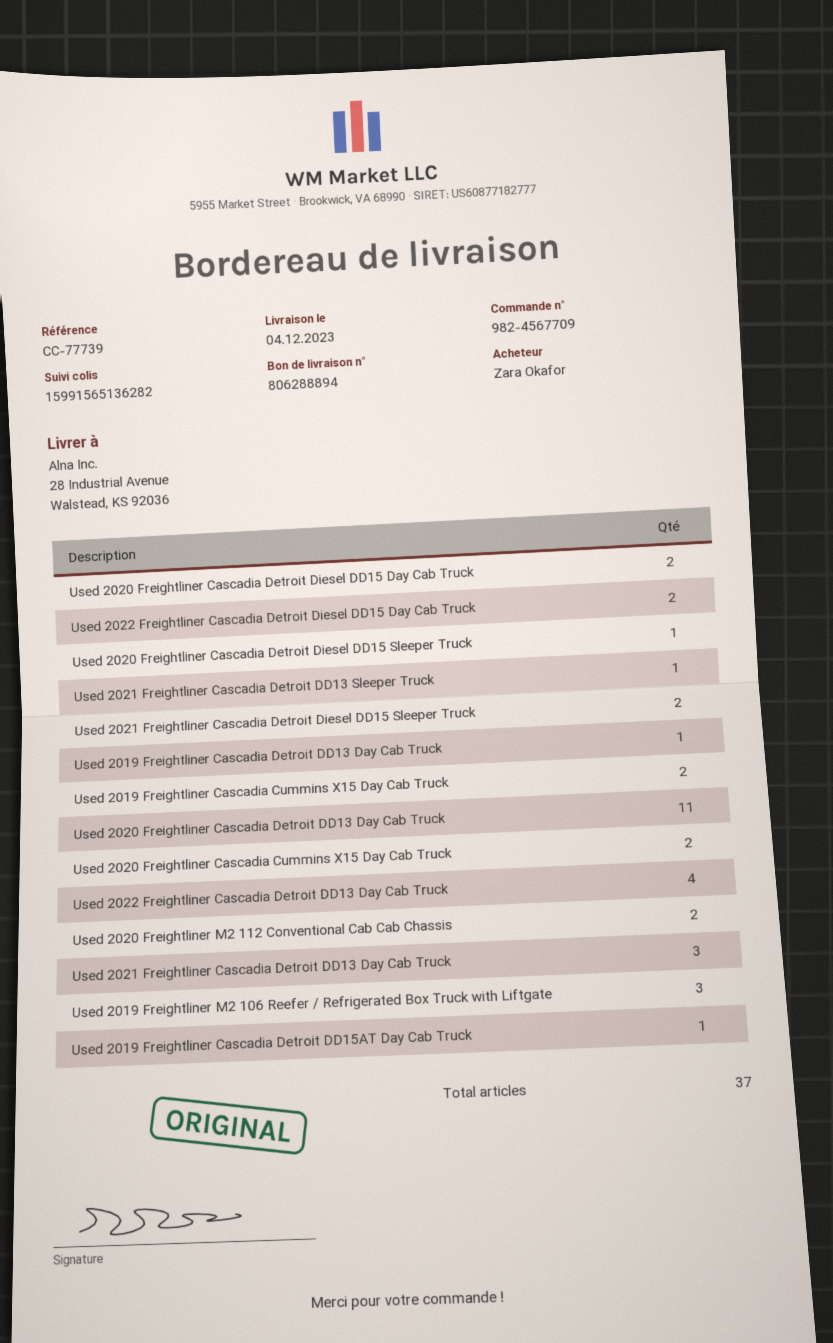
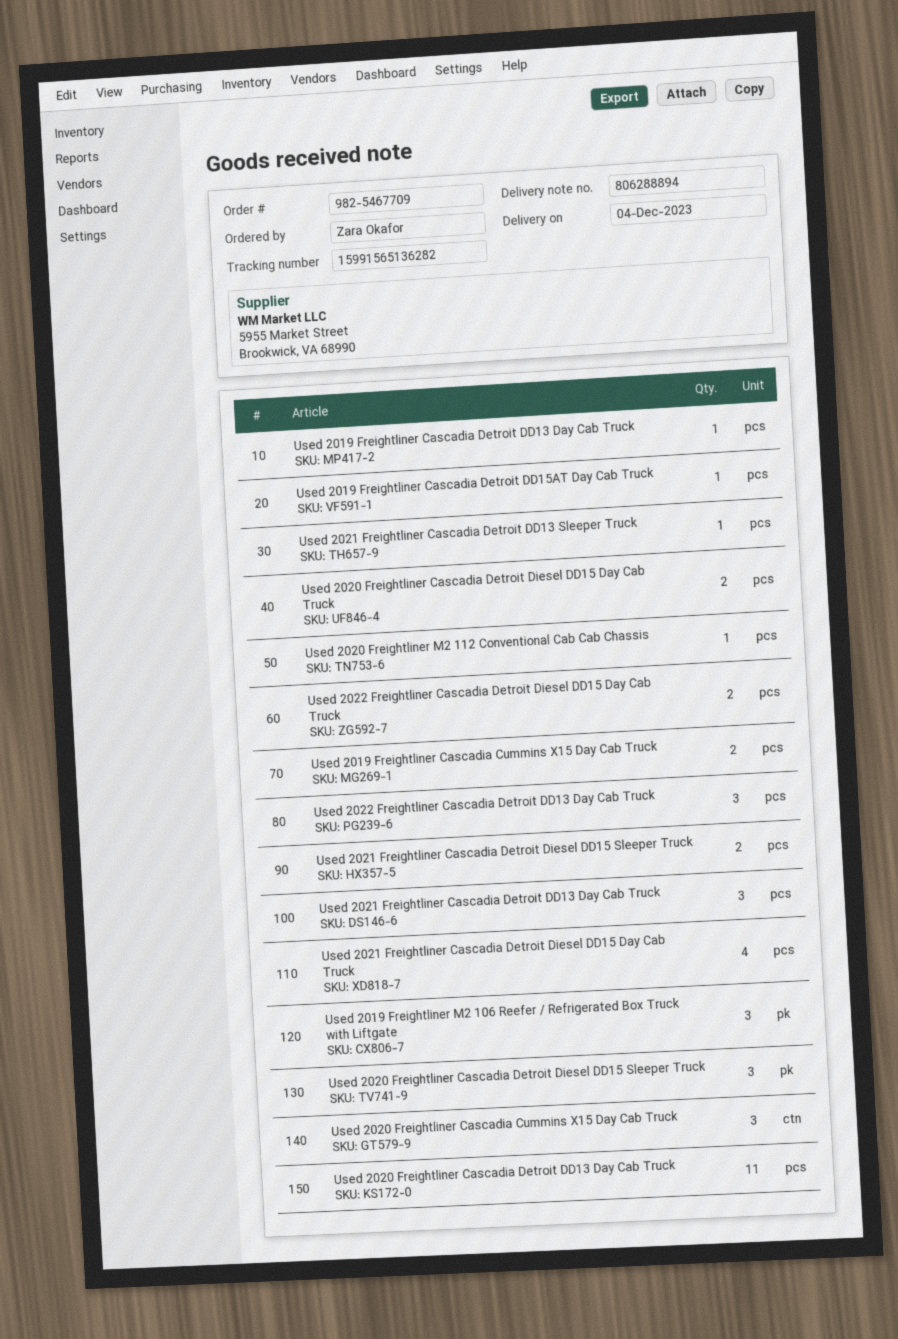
order number: 982-4567709 -> 982-5467709
Used 2020 Freightliner Cascadia Detroit Diesel DD15 Sleeper Truck: 1 -> 3
Used 2020 Freightliner Cascadia Cummins X15 Day Cab Truck: 2 -> 3
Used 2022 Freightliner Cascadia Detroit DD13 Day Cab Truck: 4 -> 3
Used 2020 Freightliner M2 112 Conventional Cab Cab Chassis: 2 -> 1
Used 2021 Freightliner Cascadia Detroit Diesel DD15 Day Cab Truck: none -> 4

